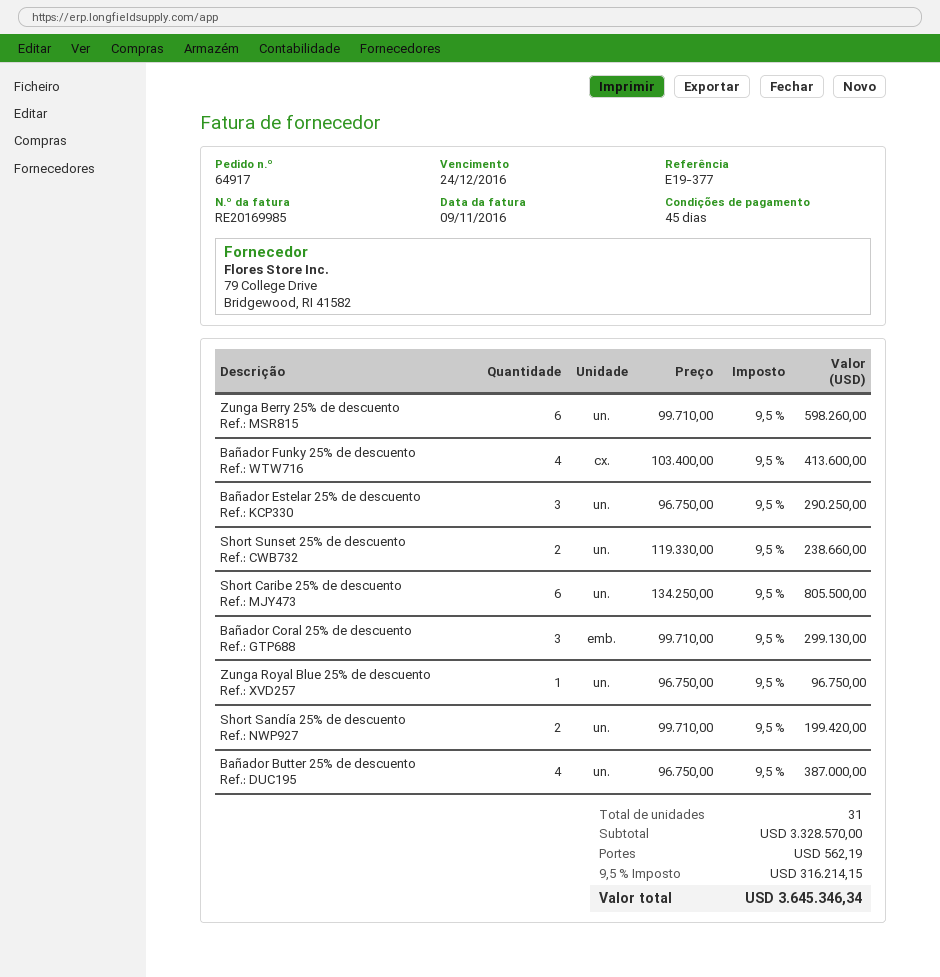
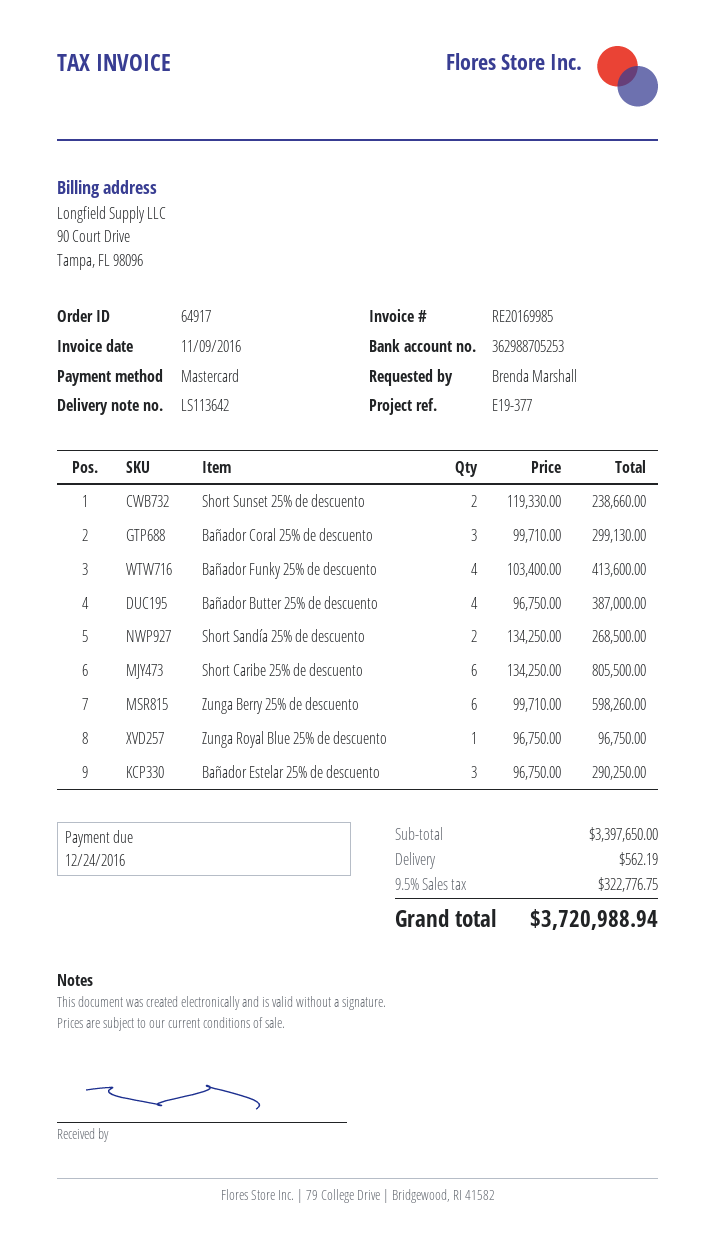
Short Sandía 25% de descuento: 2 x 99710.00 = 199420.00 -> 2 x 134250.00 = 268500.00
subtotal: 3328570.00 -> 3397650.00
tax: 9.5% = 316214.15 -> 9.5% = 322776.75
total: 3645346.34 -> 3720988.94

